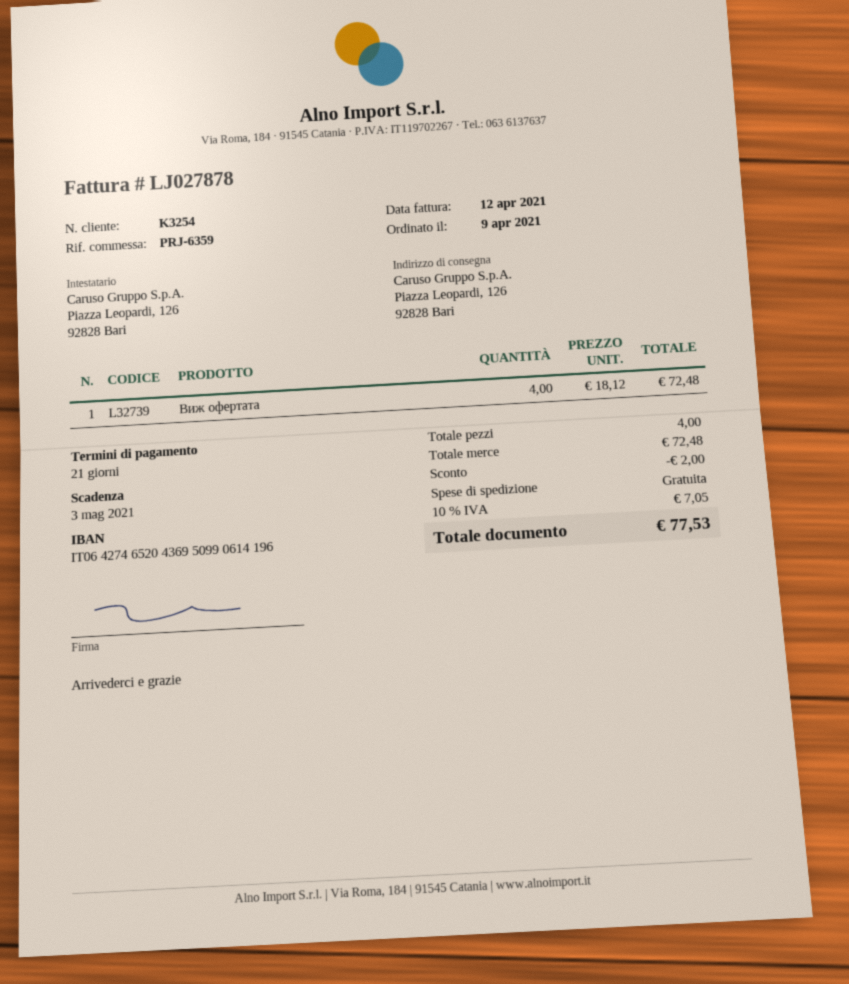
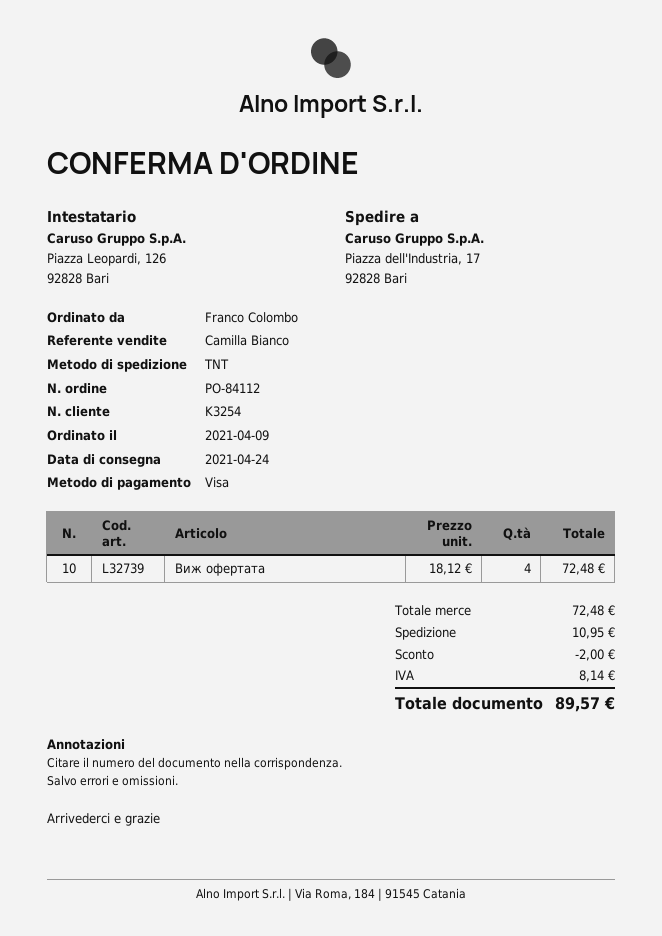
ship to: Piazza Leopardi, 126, 92828 Bari -> Piazza dell'Industria, 17, 92828 Bari
shipping: 0.00 -> 10.95
tax: 7.05 -> 8.14
total: 77.53 -> 89.57

